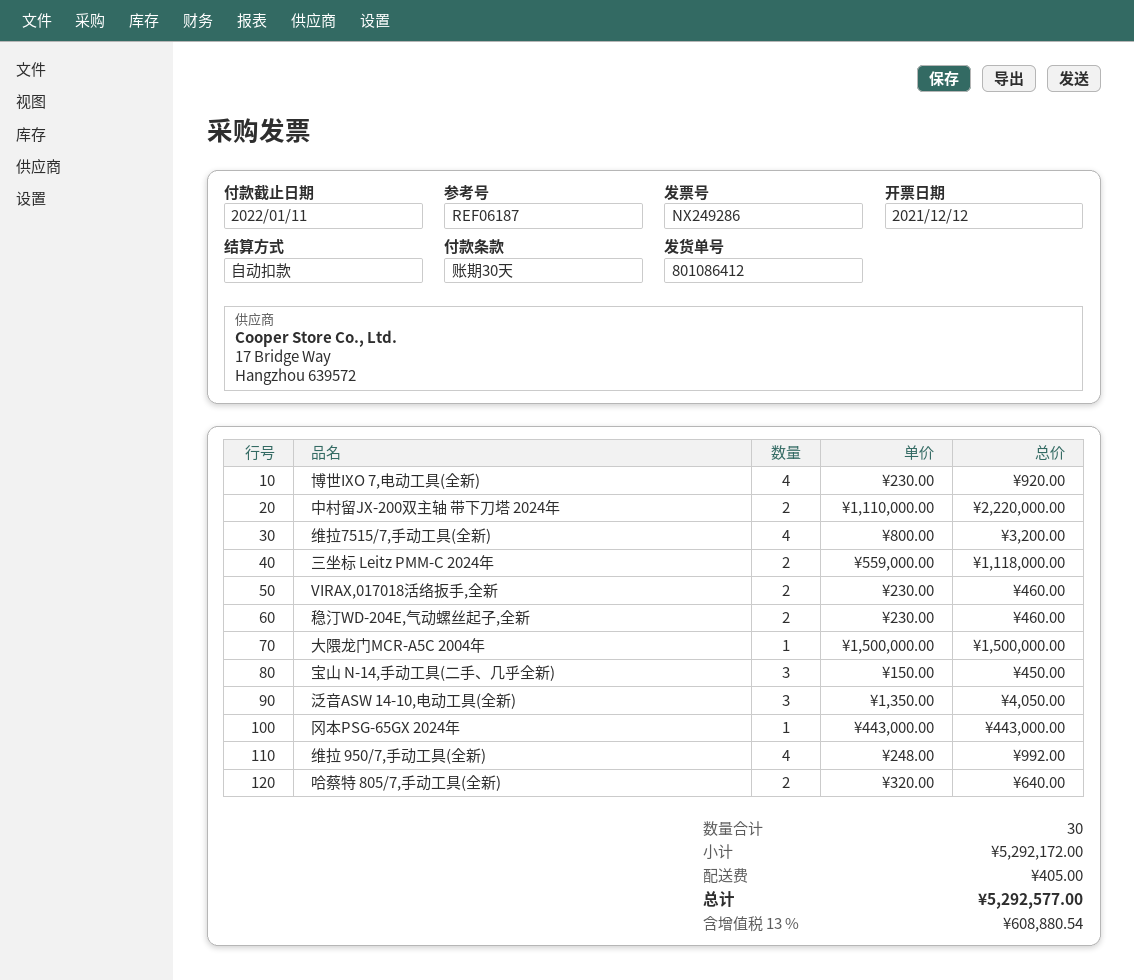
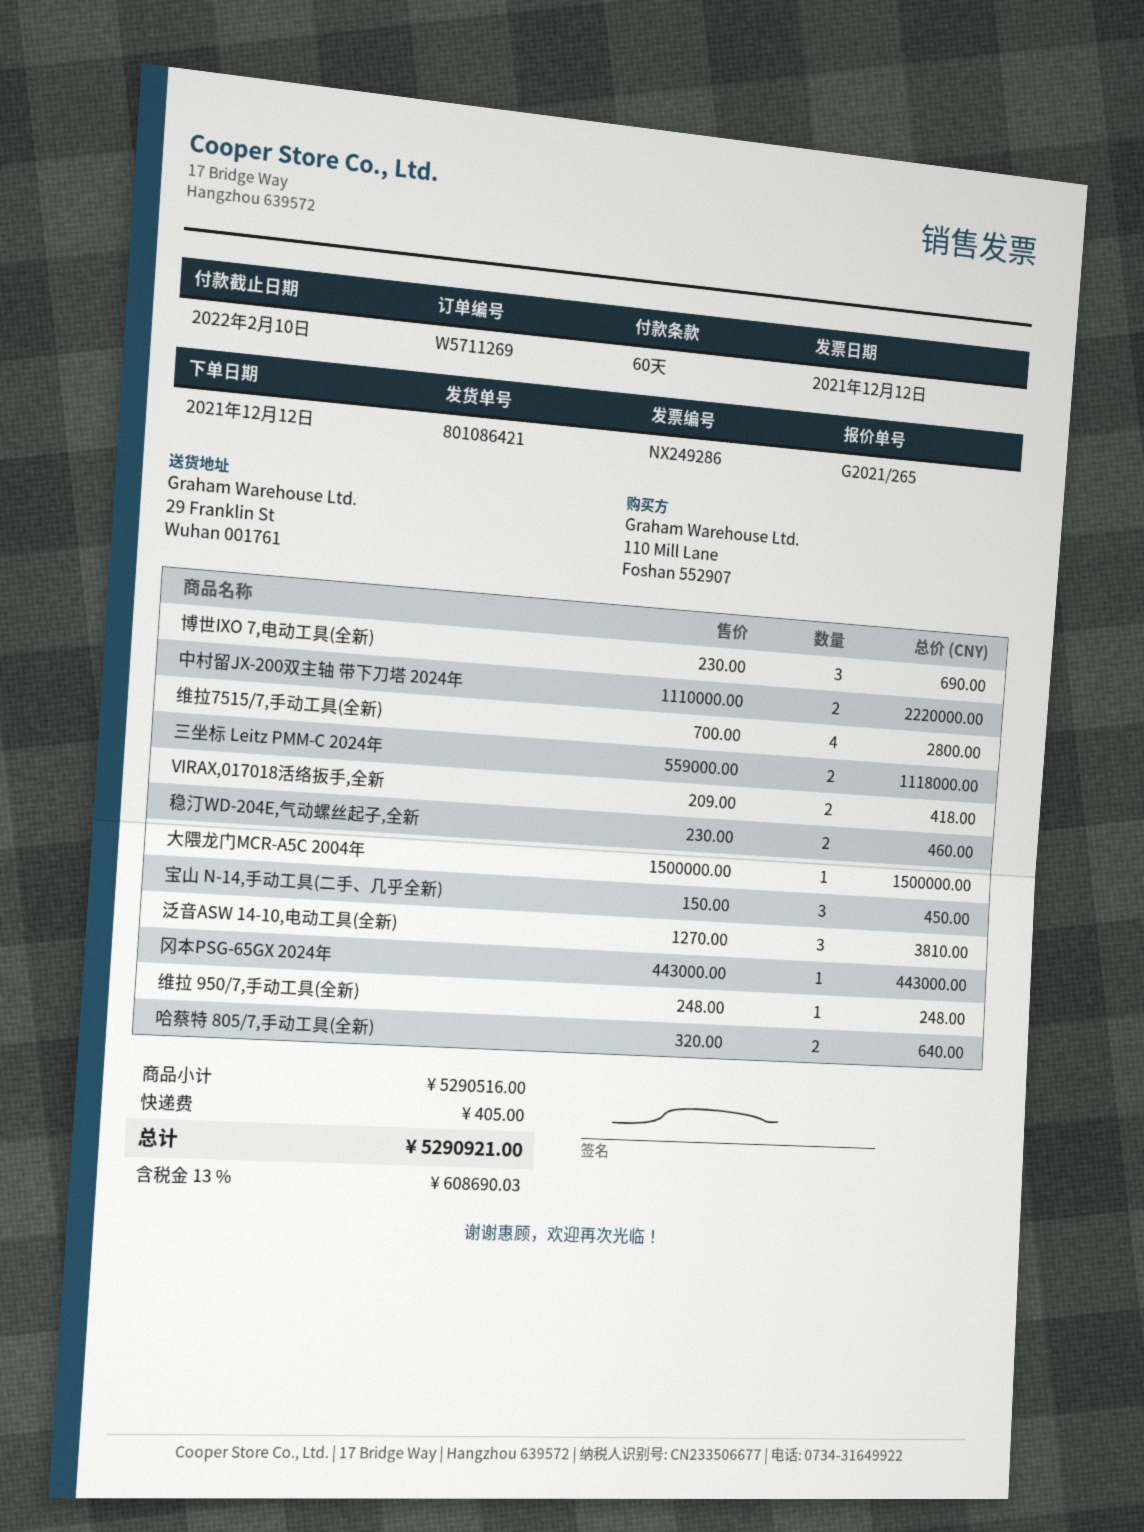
delivery note number: 801086412 -> 801086421
payment terms: 30 days -> 60 days
due date: 2022-01-11 -> 2022-02-10
博世IXO 7,电动工具(全新): 4 x 230.00 = 920.00 -> 3 x 230.00 = 690.00
维拉7515/7,手动工具(全新): 4 x 800.00 = 3200.00 -> 4 x 700.00 = 2800.00
VIRAX,017018活络扳手,全新: 2 x 230.00 = 460.00 -> 2 x 209.00 = 418.00
泛音ASW 14-10,电动工具(全新): 3 x 1350.00 = 4050.00 -> 3 x 1270.00 = 3810.00
维拉 950/7,手动工具(全新): 4 x 248.00 = 992.00 -> 1 x 248.00 = 248.00
subtotal: 5292172.00 -> 5290516.00
tax: 13% = 608880.54 -> 13% = 608690.03
total: 5292577.00 -> 5290921.00

